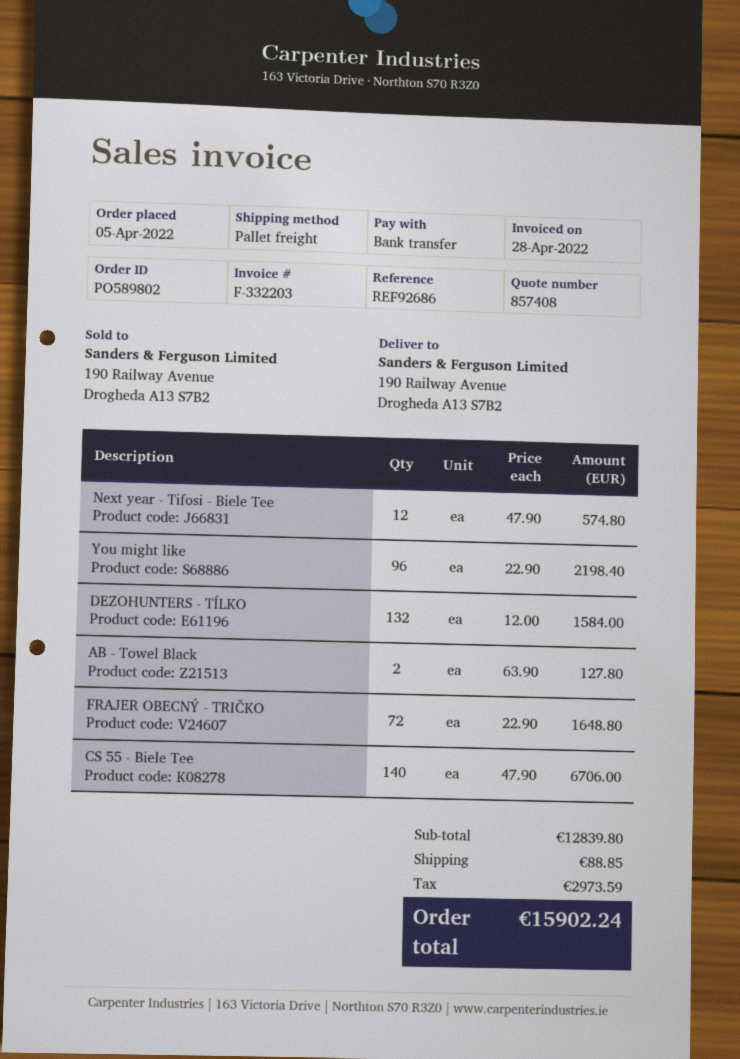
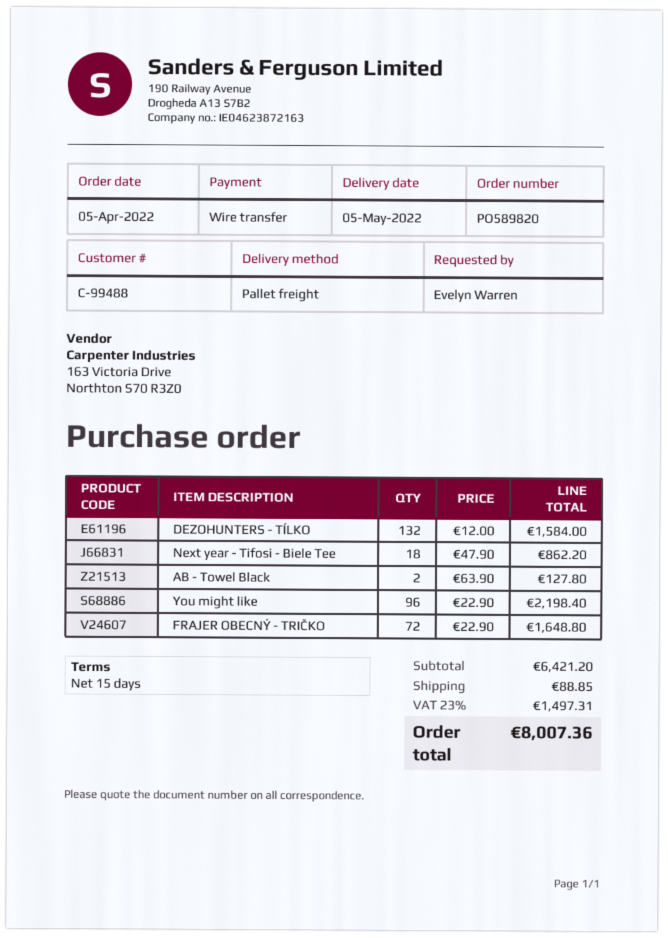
order number: PO589802 -> PO589820
Next year - Tifosi - Biele Tee: 12 x 47.90 = 574.80 -> 18 x 47.90 = 862.20
CS 55 - Biele Tee: 140 x 47.90 = 6706.00 -> none
subtotal: 12839.80 -> 6421.20
tax: 2973.59 -> 1497.31
total: 15902.24 -> 8007.36

